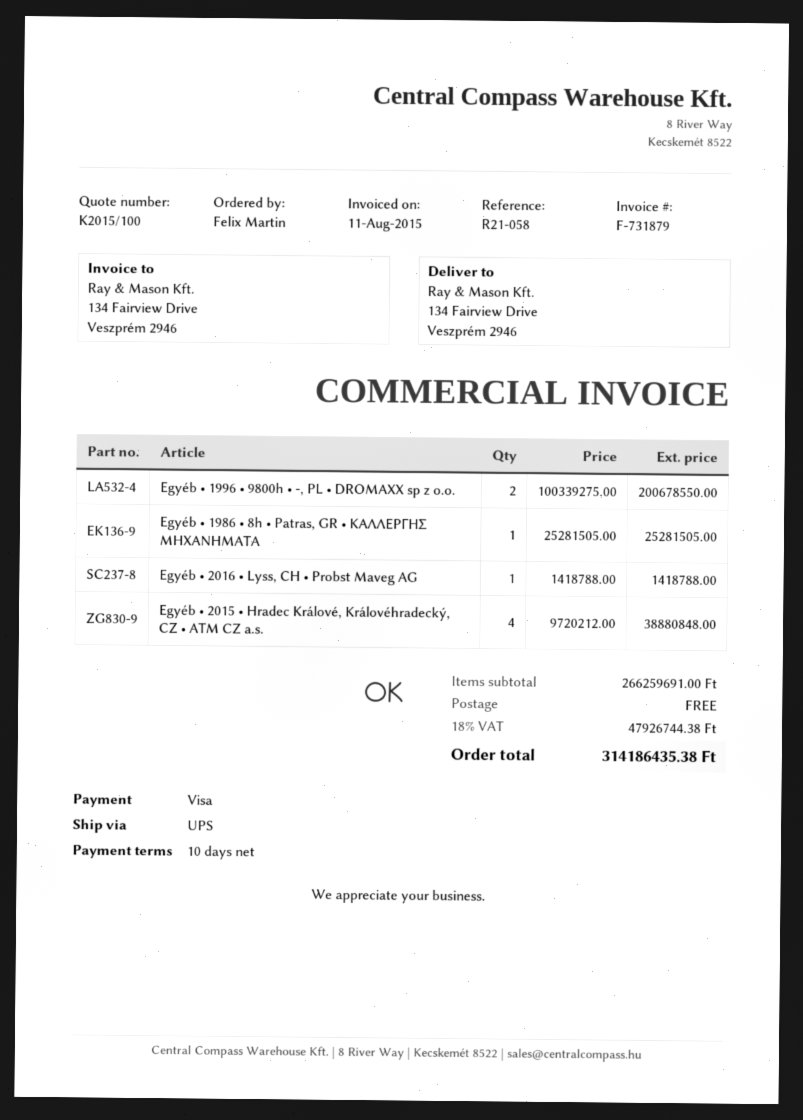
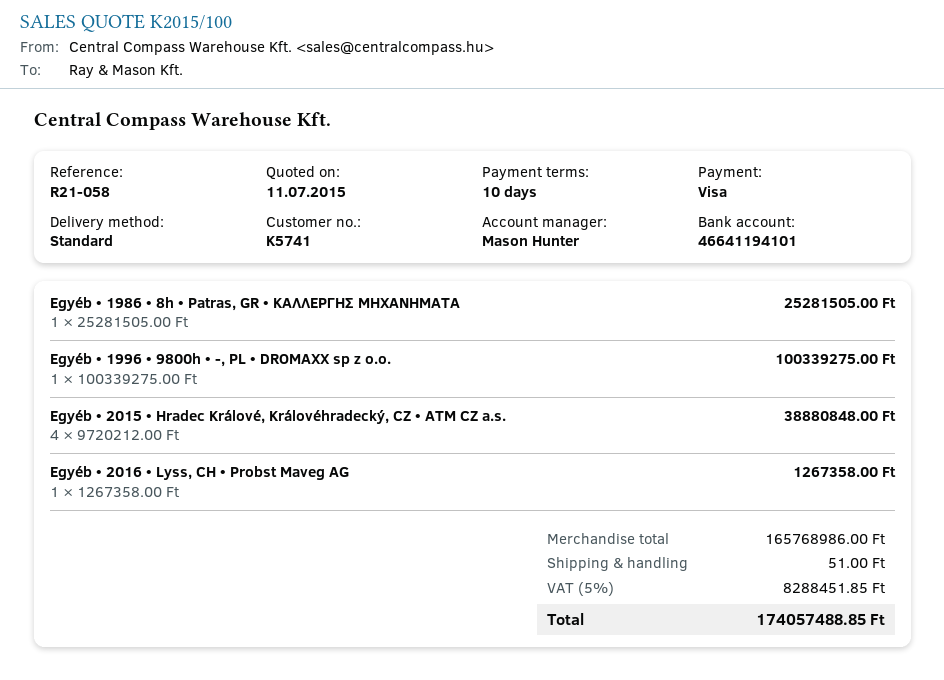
shipping method: UPS -> standard
Egyéb • 1996 • 9800h • -, PL • DROMAXX sp z o.o.: 2 x 100339275.00 = 200678550.00 -> 1 x 100339275.00 = 100339275.00
Egyéb • 2016 • Lyss, CH • Probst Maveg AG: 1 x 1418788.00 = 1418788.00 -> 1 x 1267358.00 = 1267358.00
subtotal: 266259691.00 -> 165768986.00
shipping: 0.00 -> 51.00
tax: 18% = 47926744.38 -> 5% = 8288451.85
total: 314186435.38 -> 174057488.85

